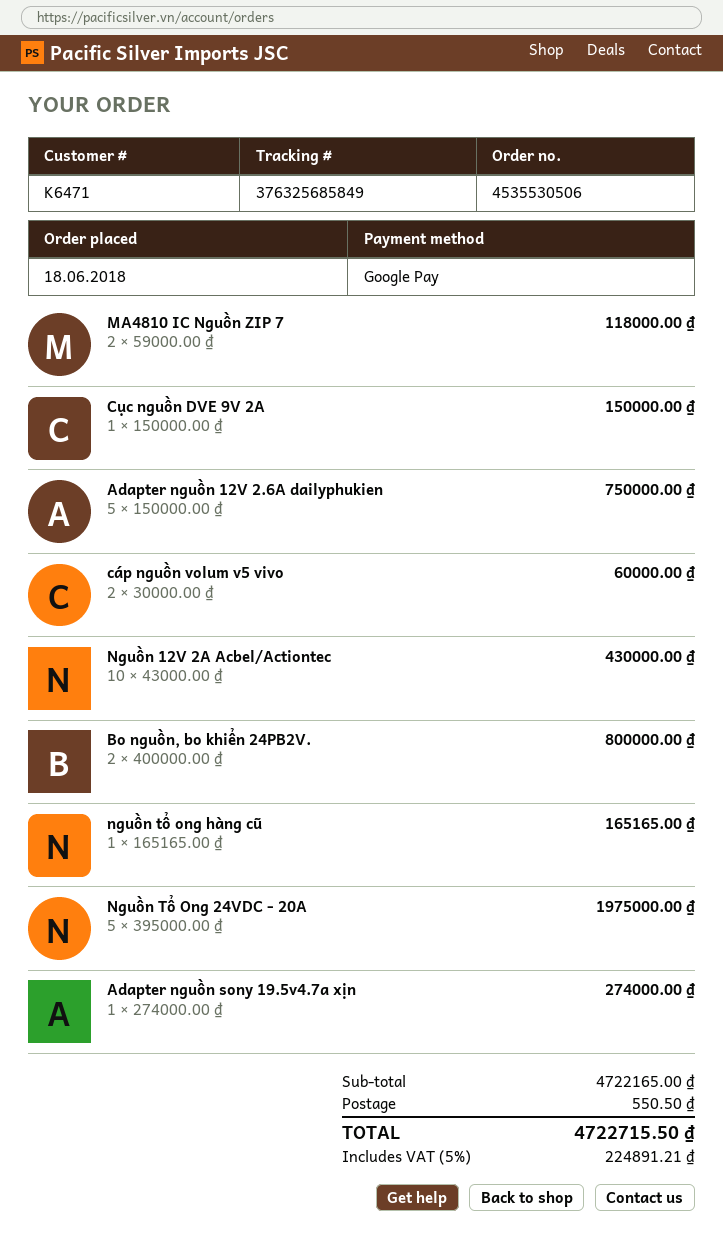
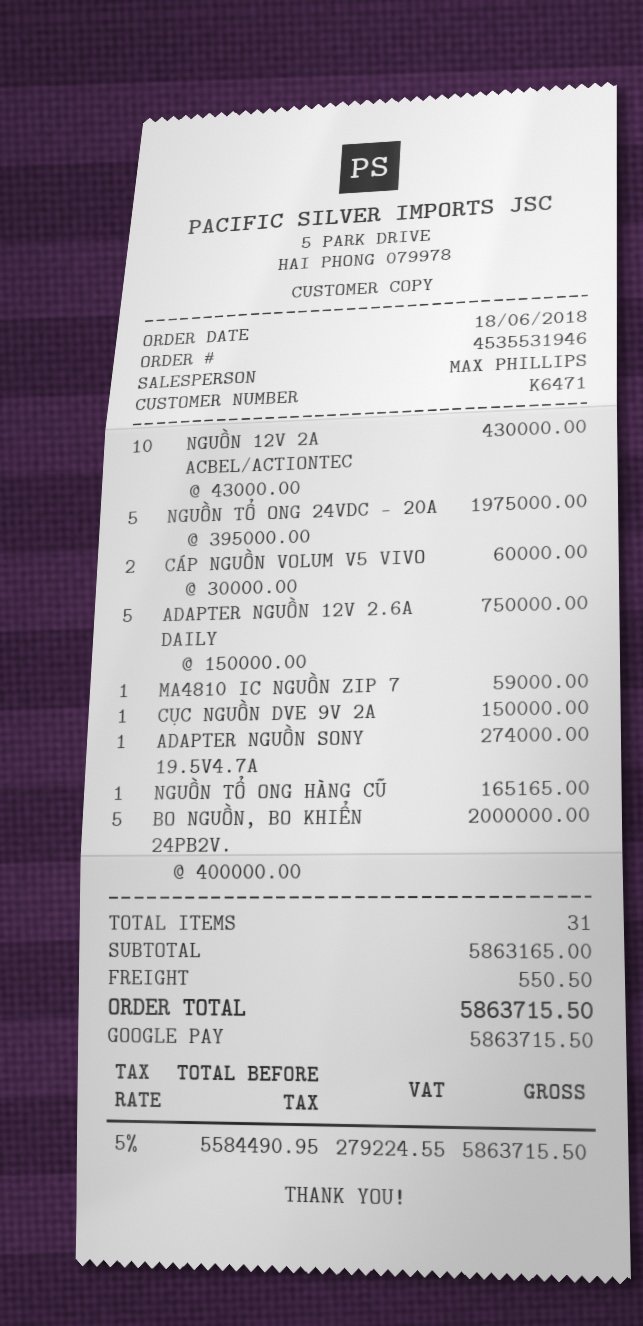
order number: 4535530506 -> 4535531946
MA4810 IC Nguồn ZIP 7: 2 x 59000.00 = 118000.00 -> 1 x 59000.00 = 59000.00
Bo nguồn, bo khiển 24PB2V.: 2 x 400000.00 = 800000.00 -> 5 x 400000.00 = 2000000.00
subtotal: 4722165.00 -> 5863165.00
tax: 5% = 224891.21 -> 5% = 279224.55
total: 4722715.50 -> 5863715.50

